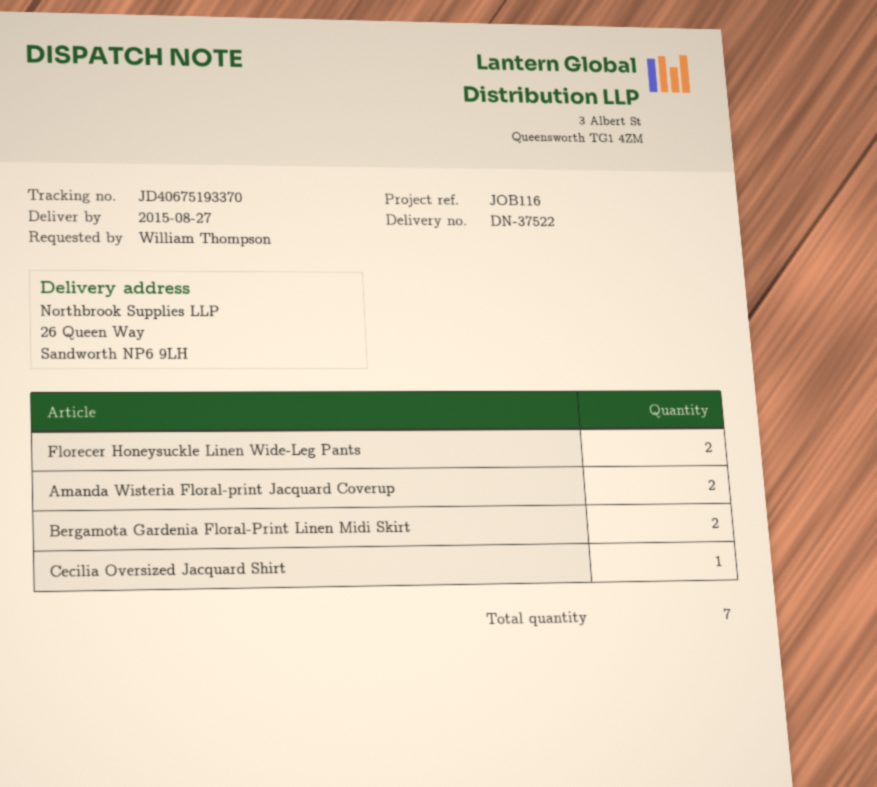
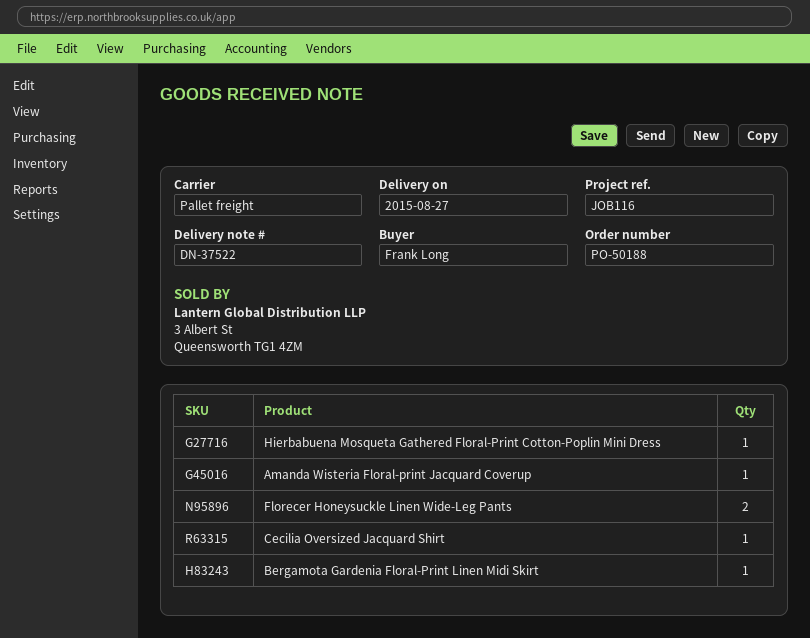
ordered by: William Thompson -> Frank Long
Amanda Wisteria Floral-print Jacquard Coverup: 2 -> 1
Bergamota Gardenia Floral-Print Linen Midi Skirt: 2 -> 1
Hierbabuena Mosqueta Gathered Floral-Print Cotton-Poplin Mini Dress: none -> 1

